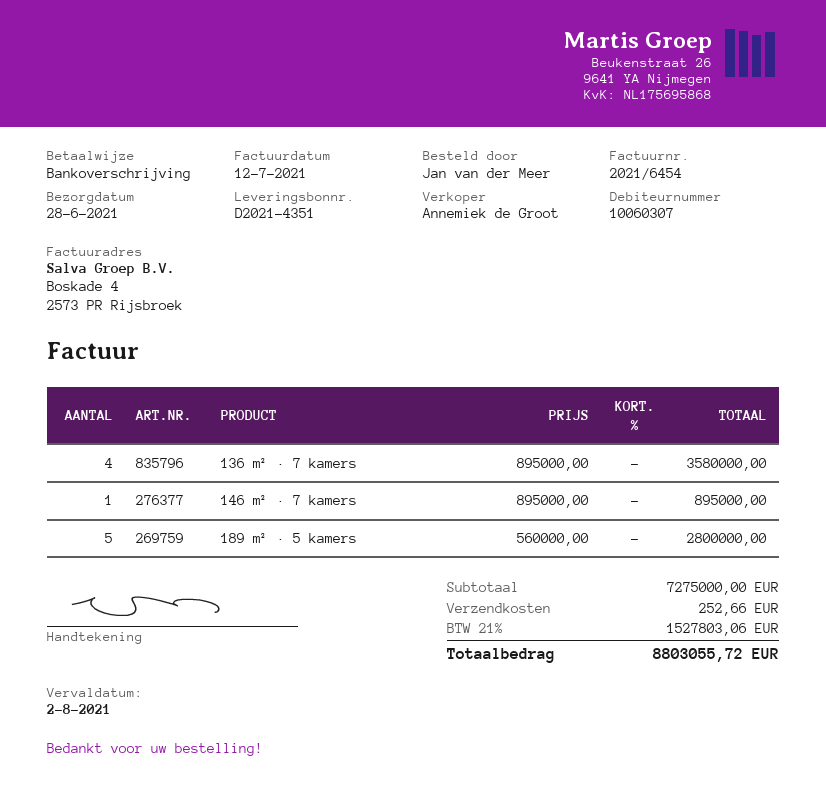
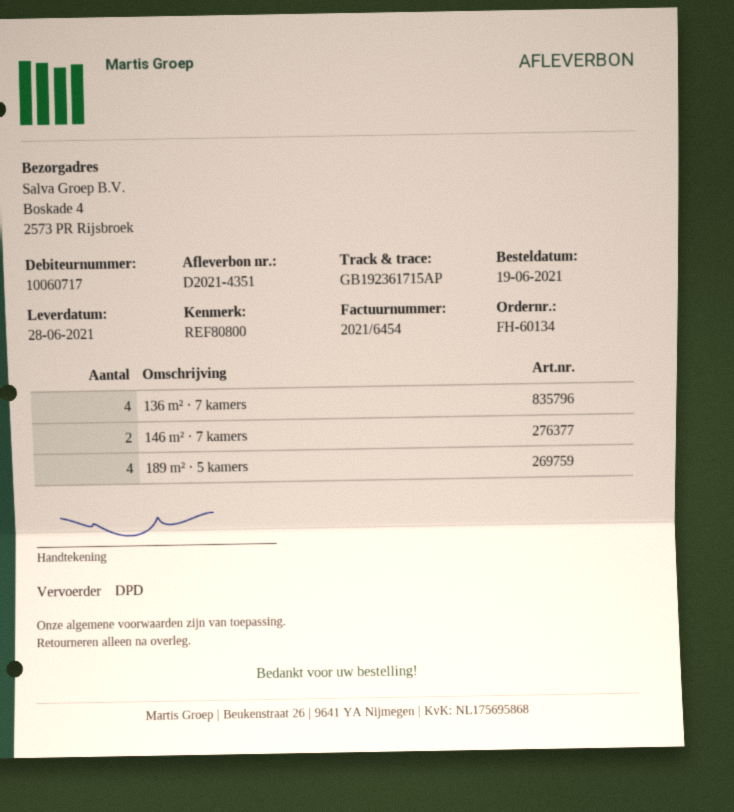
customer number: 10060307 -> 10060717
146 m² · 7 kamers: 1 -> 2
189 m² · 5 kamers: 5 -> 4

